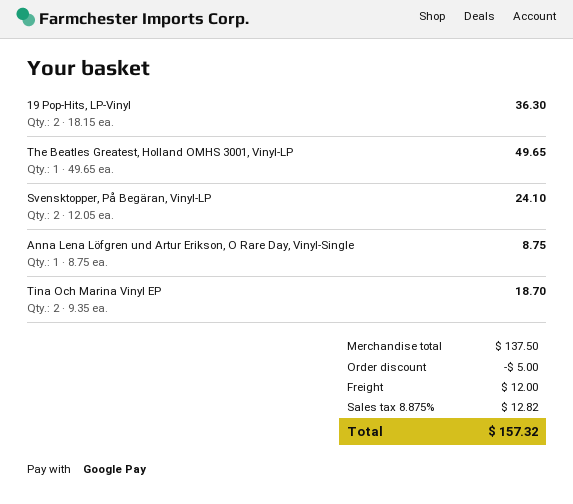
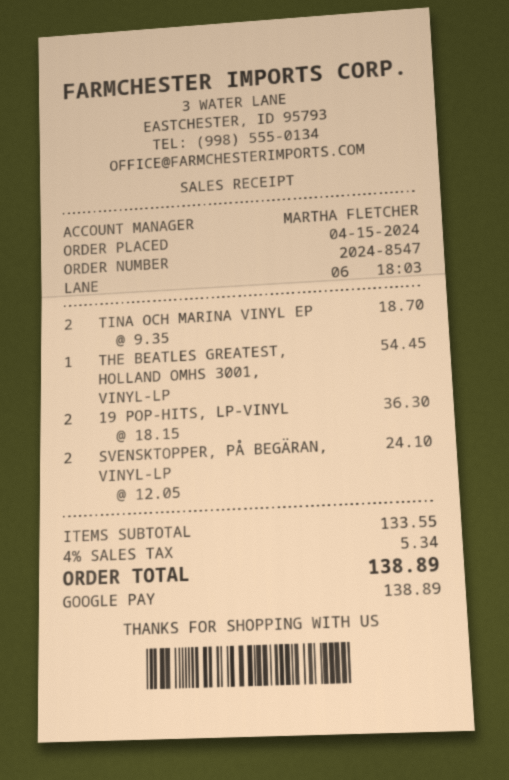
The Beatles Greatest, Holland OMHS 3001, Vinyl-LP: 1 x 49.65 = 49.65 -> 1 x 54.45 = 54.45
Anna Lena Löfgren und Artur Erikson, O Rare Day, Vinyl-Single: 1 x 8.75 = 8.75 -> none
subtotal: 137.50 -> 133.55
discount: 5.00 -> none
shipping: 12.00 -> none
tax: 8.875% = 12.82 -> 4% = 5.34
total: 157.32 -> 138.89

